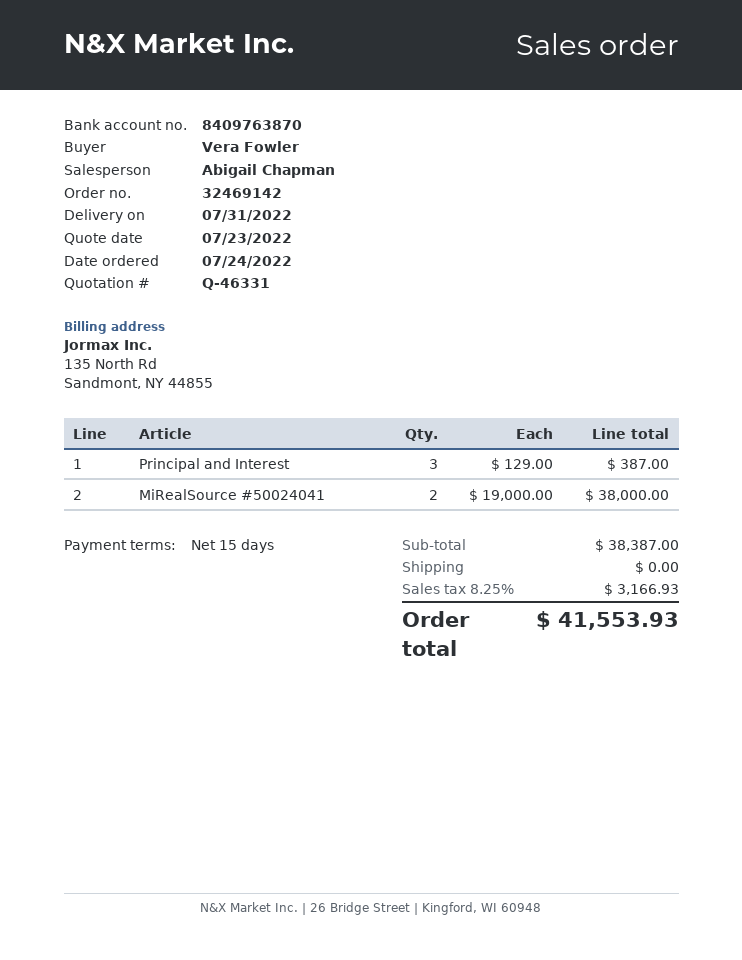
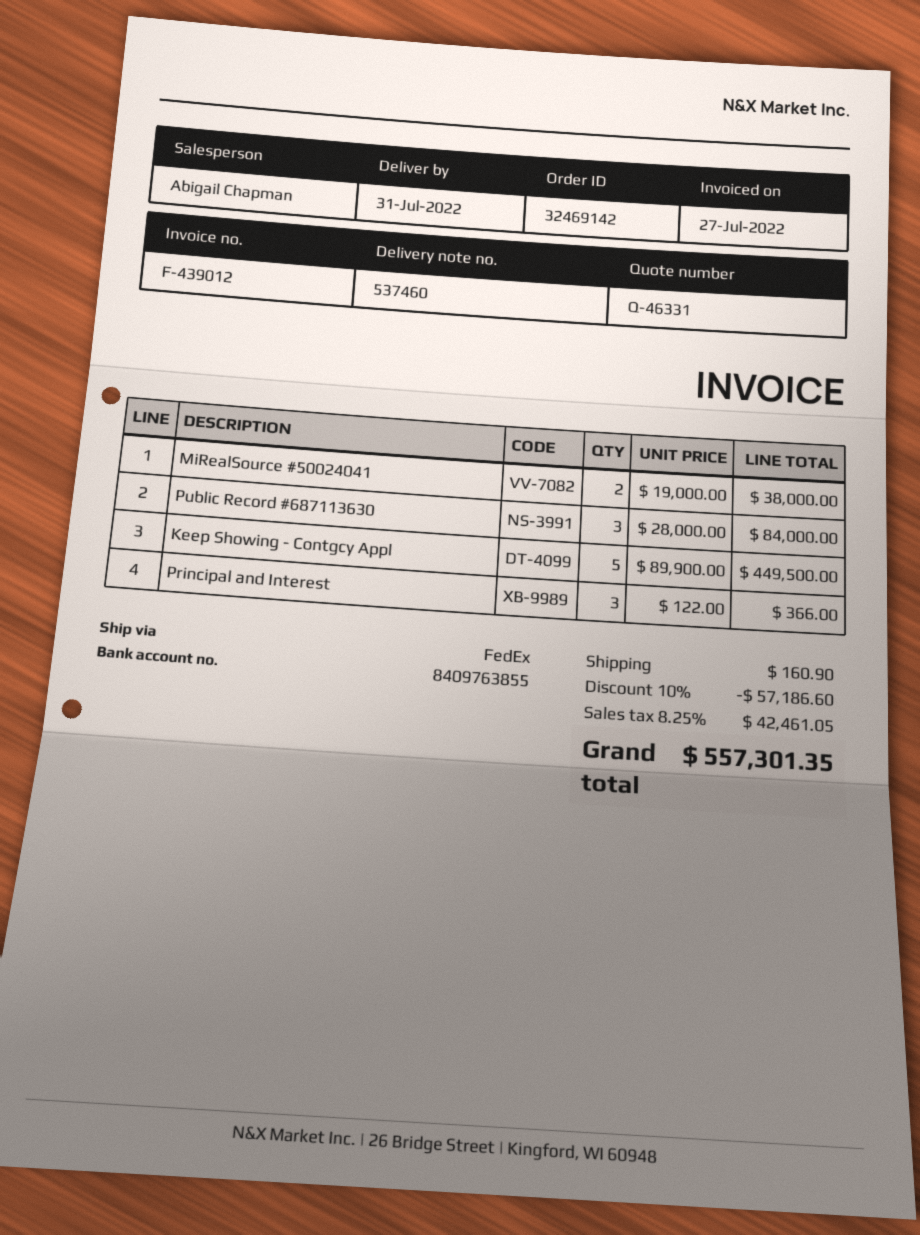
bank account: 8409763870 -> 8409763855
Principal and Interest: 3 x 129.00 = 387.00 -> 3 x 122.00 = 366.00
Public Record #687113630: none -> 3 x 28000.00 = 84000.00
Keep Showing - Contgcy Appl: none -> 5 x 89900.00 = 449500.00
discount: none -> 10% = 57186.60
shipping: 0.00 -> 160.90
tax: 8.25% = 3166.93 -> 8.25% = 42461.05
total: 41553.93 -> 557301.35

